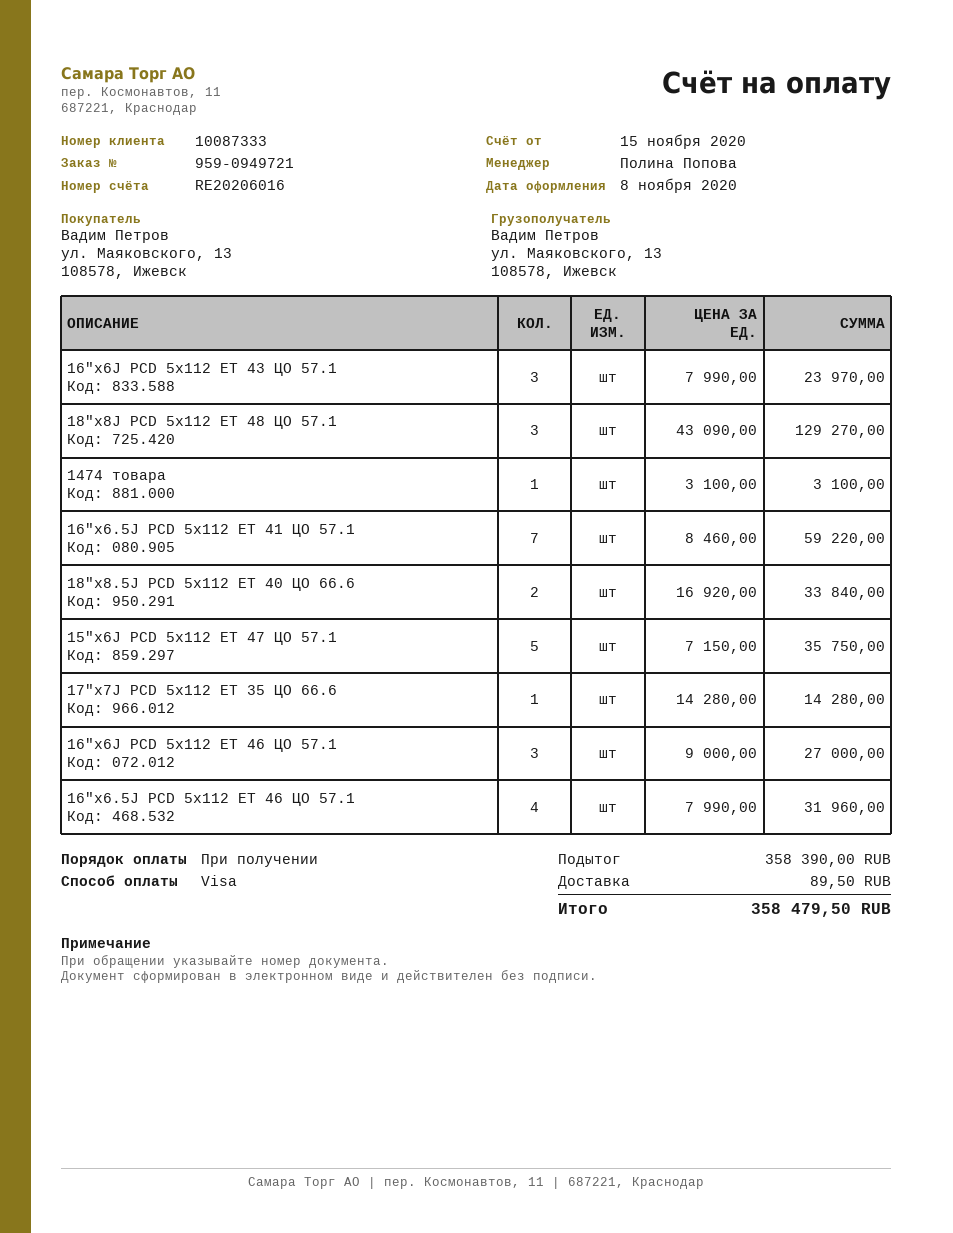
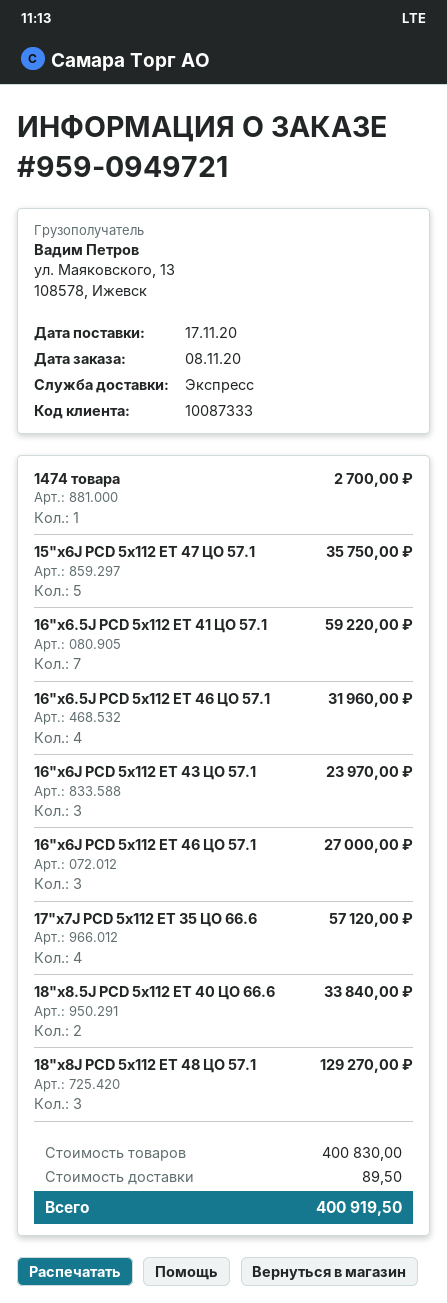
1474 товара: 1 for 3100.00 -> 1 for 2700.00
17"x7J PCD 5x112 ЕТ 35 ЦО 66.6: 1 for 14280.00 -> 4 for 57120.00
subtotal: 358390.00 -> 400830.00
total: 358479.50 -> 400919.50

